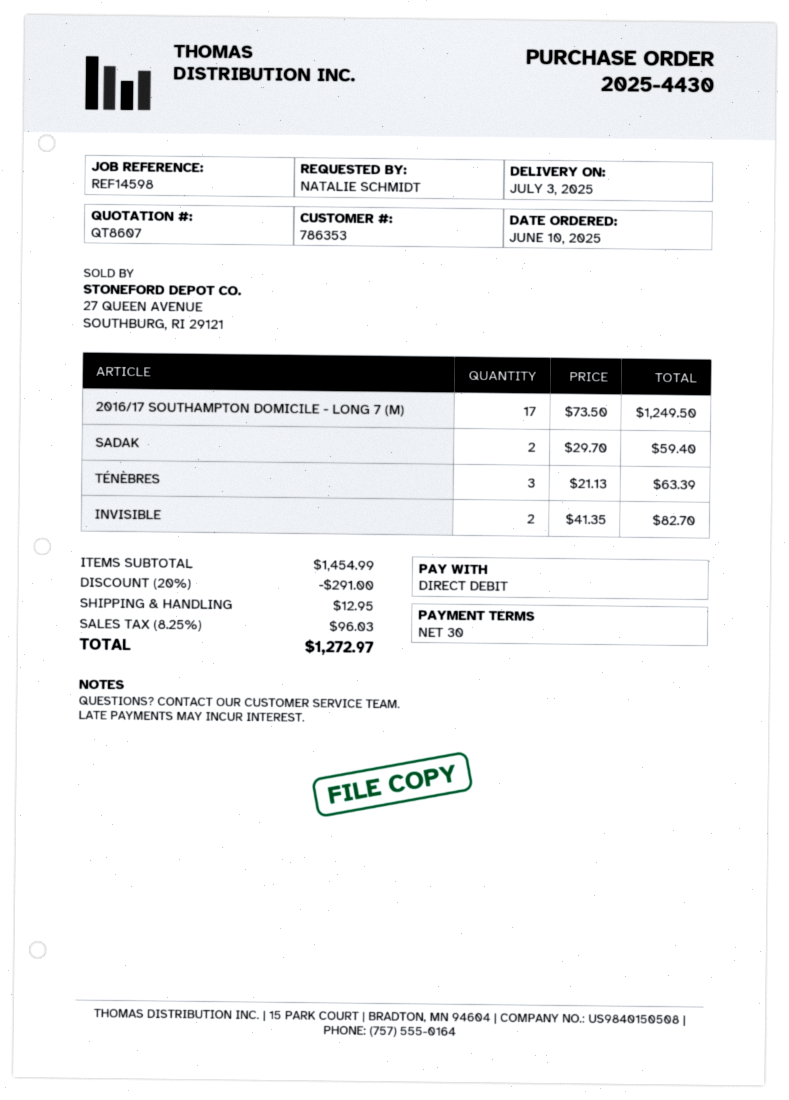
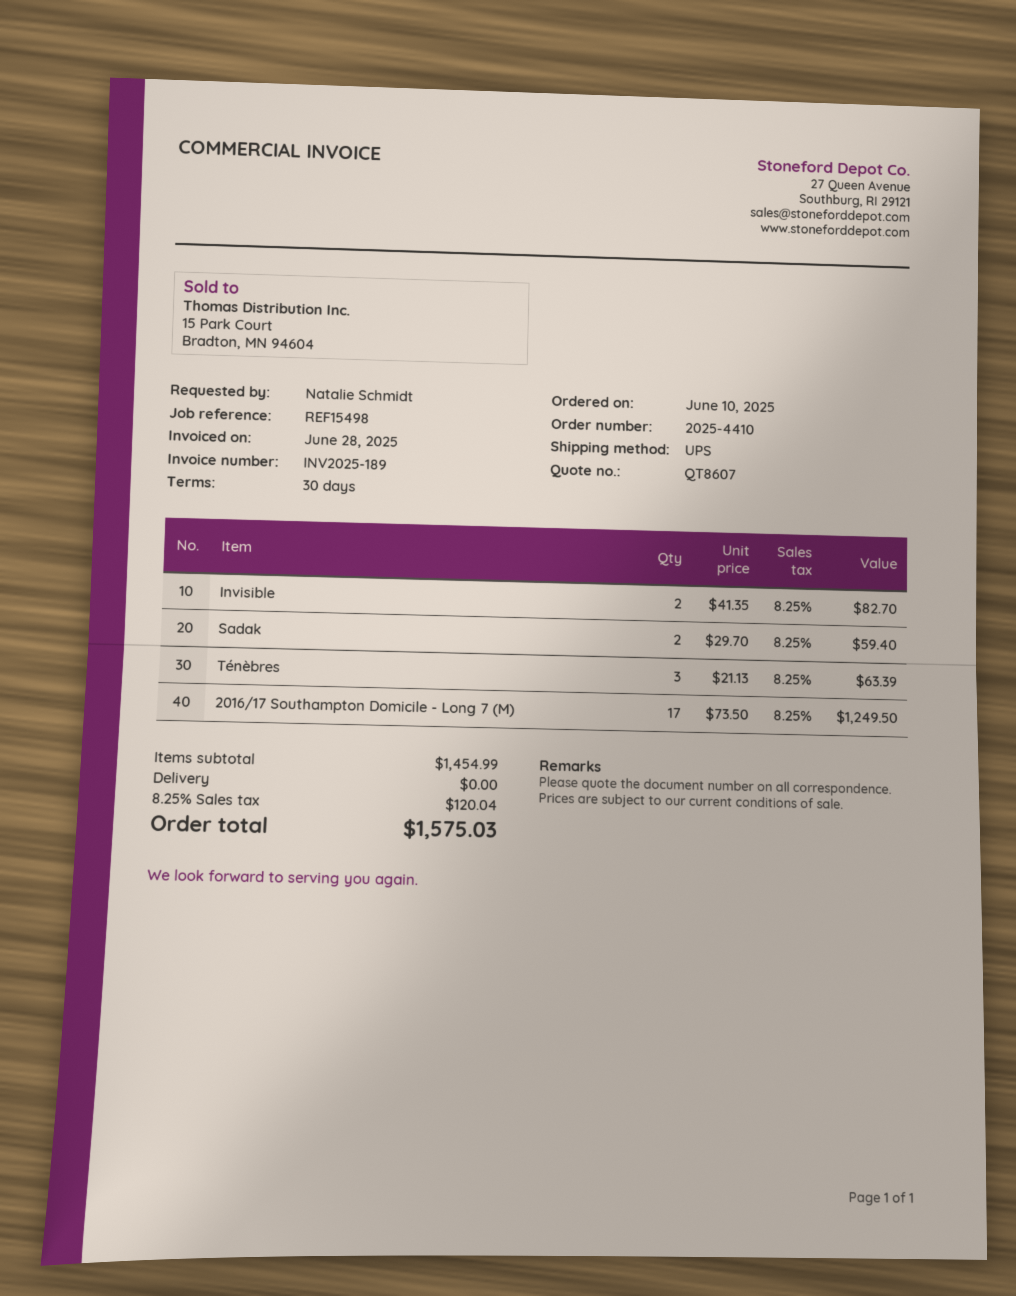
order number: 2025-4430 -> 2025-4410
reference: REF14598 -> REF15498
discount: 20% = 291.00 -> none
shipping: 12.95 -> 0.00
tax: 8.25% = 96.03 -> 8.25% = 120.04
total: 1272.97 -> 1575.03

